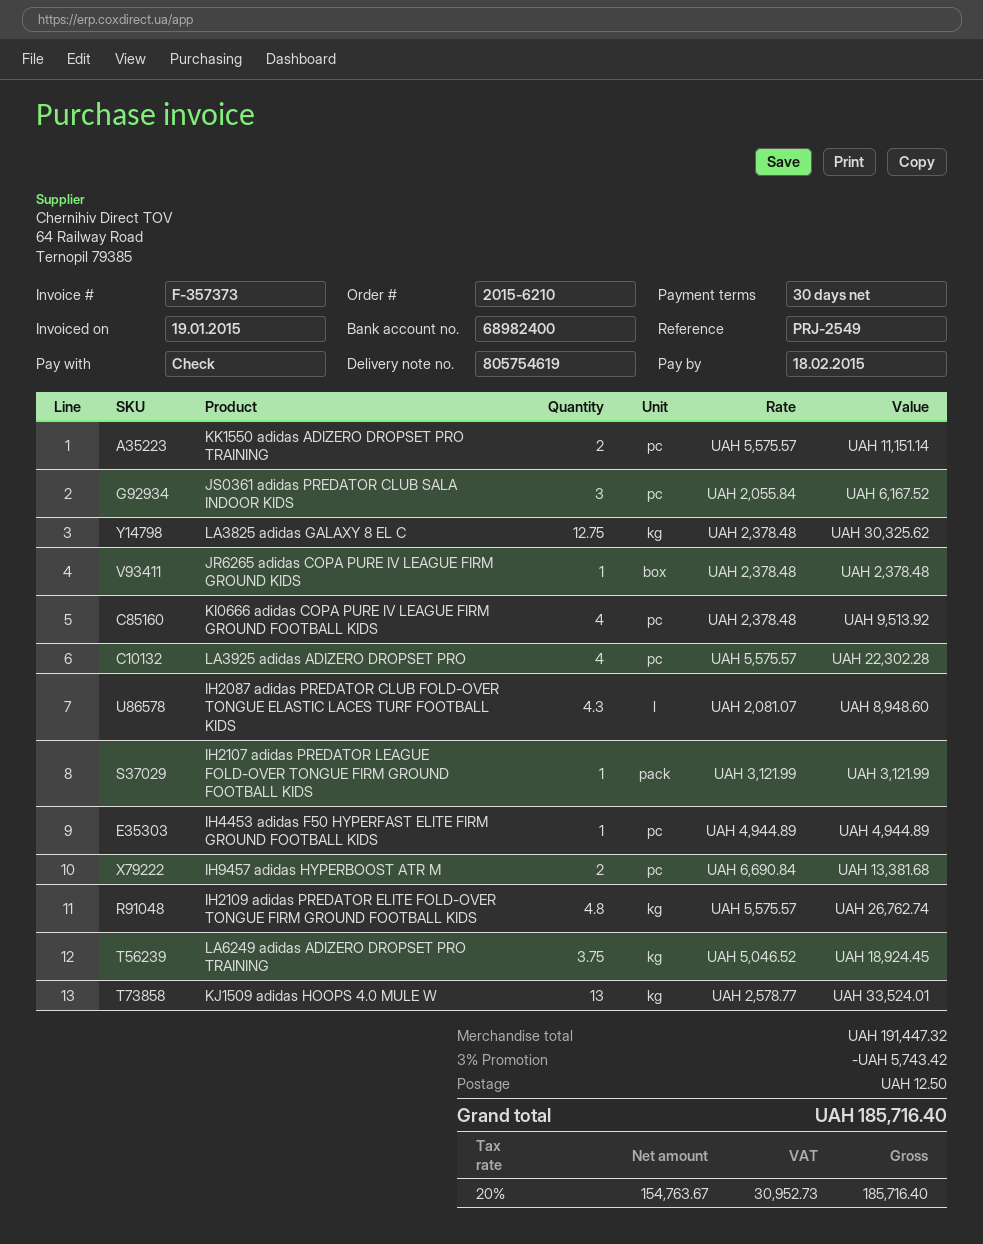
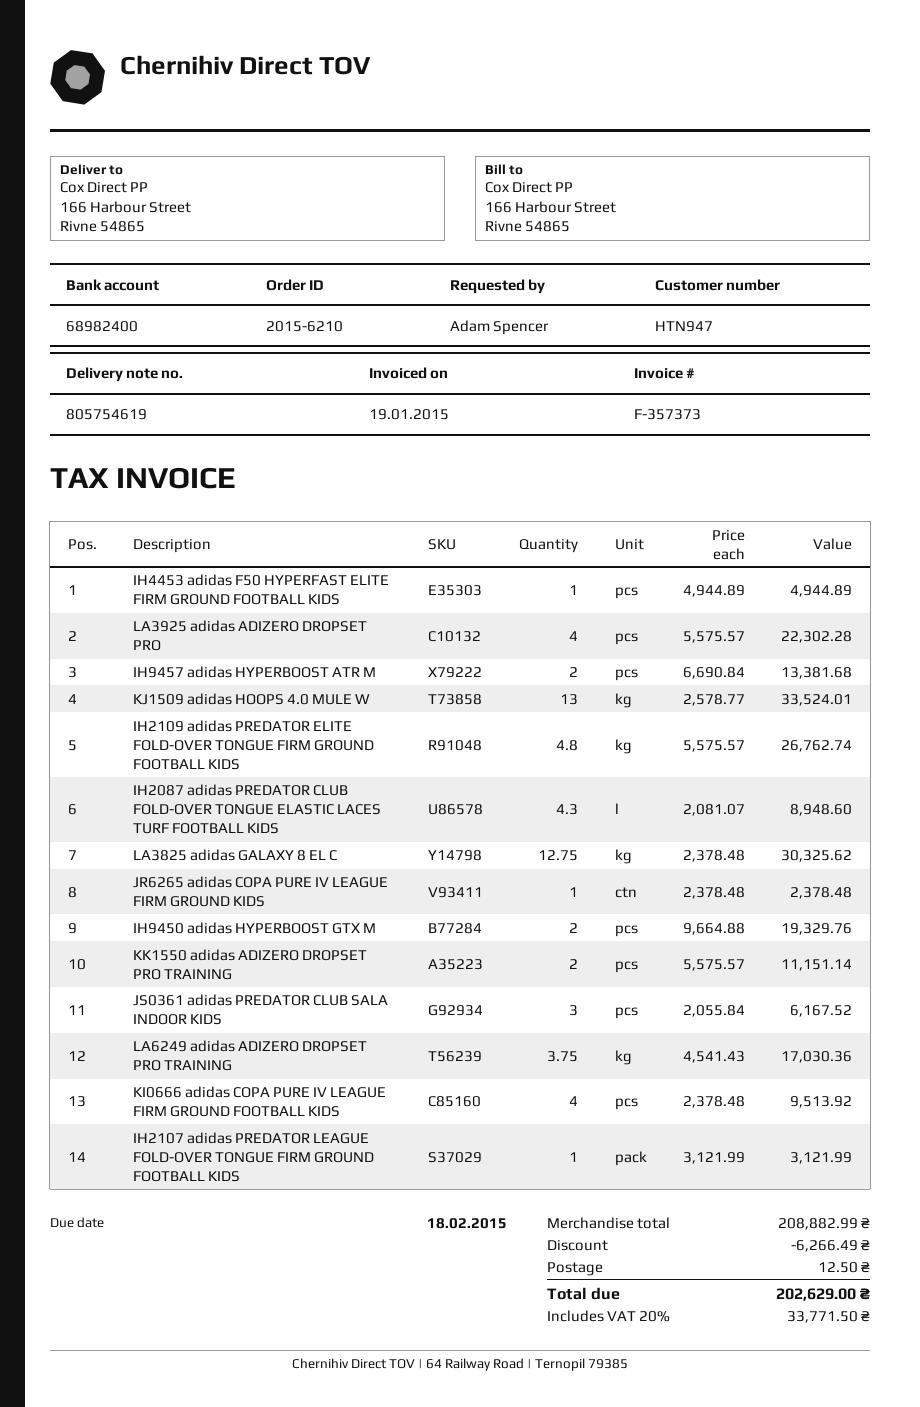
LA6249 adidas ADIZERO DROPSET PRO TRAINING: 3.75 x 5046.52 = 18924.45 -> 3.75 x 4541.43 = 17030.36
IH9450 adidas HYPERBOOST GTX M: none -> 2 x 9664.88 = 19329.76
subtotal: 191447.32 -> 208882.99
discount: 5743.42 -> 6266.49
tax: 20% = 30952.73 -> 20% = 33771.50
total: 185716.40 -> 202629.00

